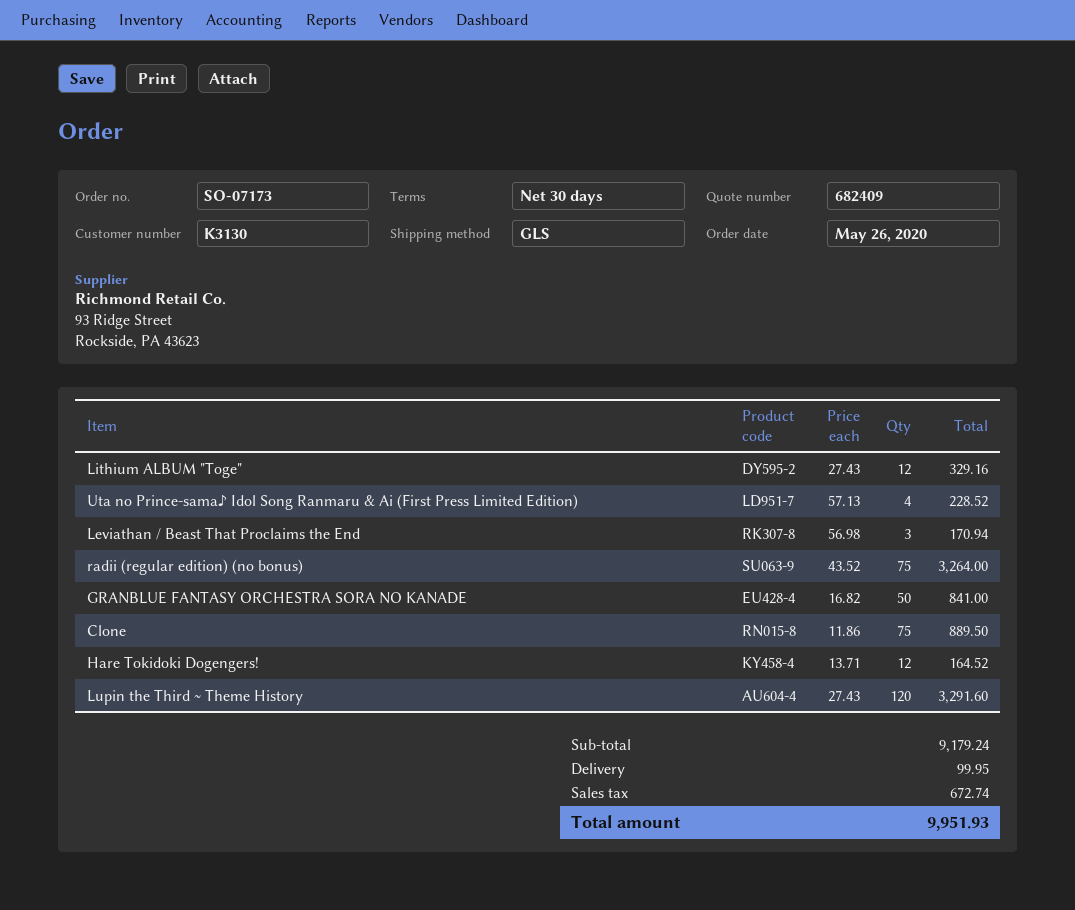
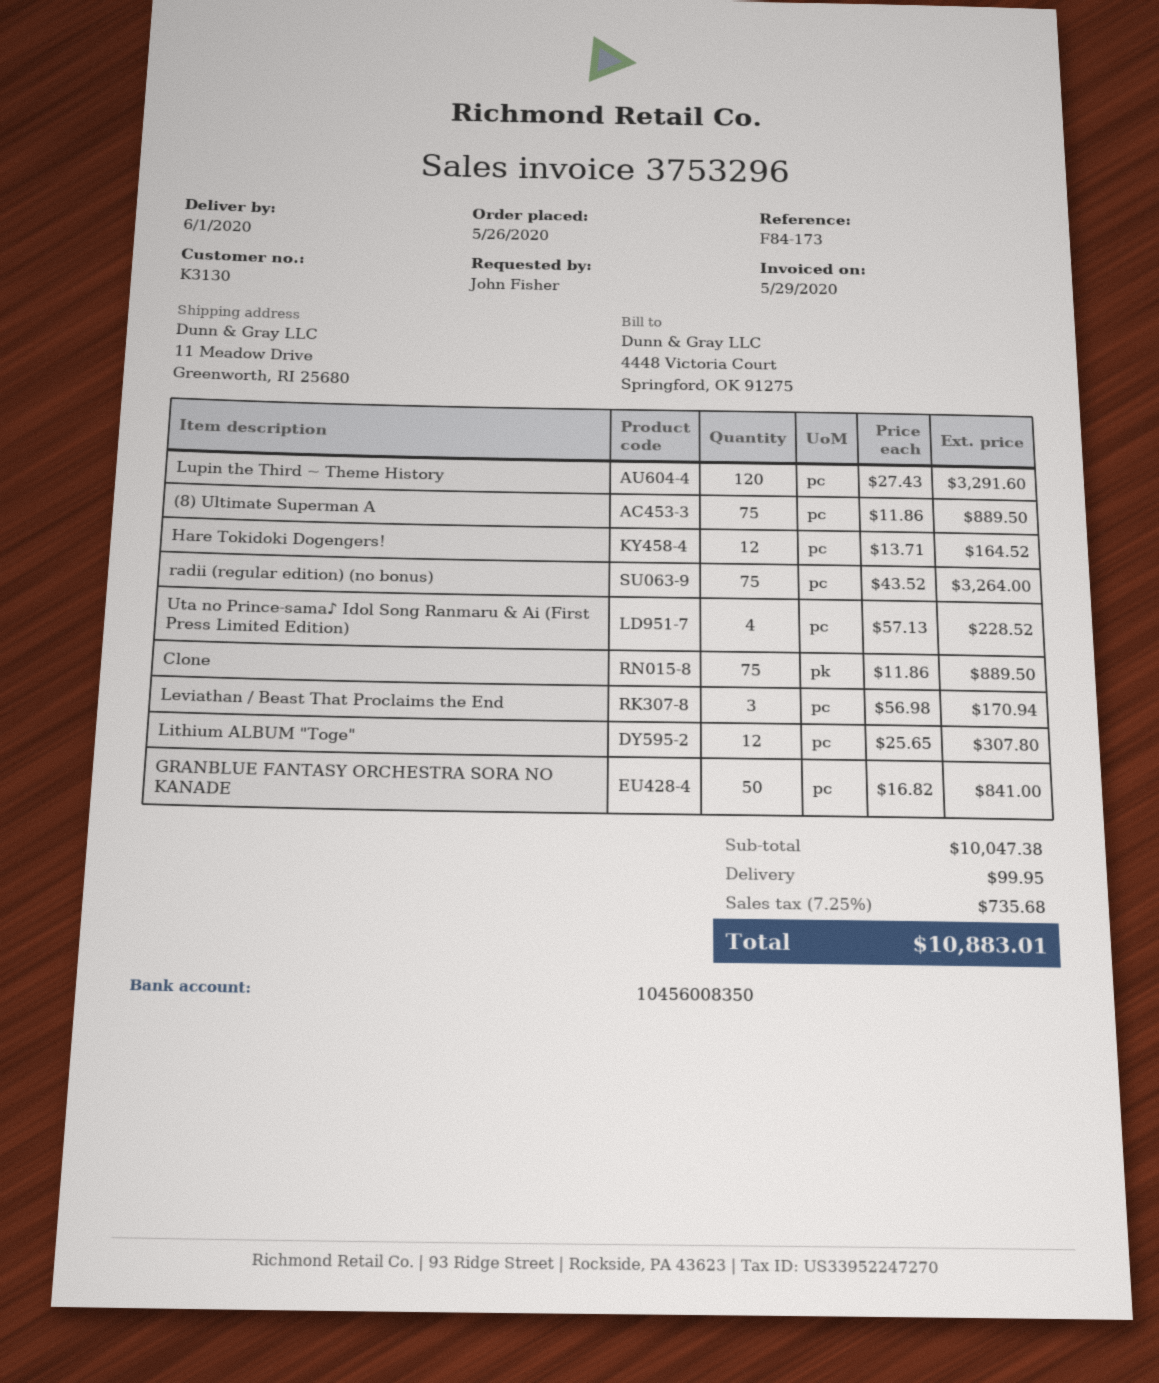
Lithium ALBUM "Toge": 12 x 27.43 = 329.16 -> 12 x 25.65 = 307.80
(8) Ultimate Superman A: none -> 75 x 11.86 = 889.50
subtotal: 9179.24 -> 10047.38
tax: 672.74 -> 735.68
total: 9951.93 -> 10883.01

